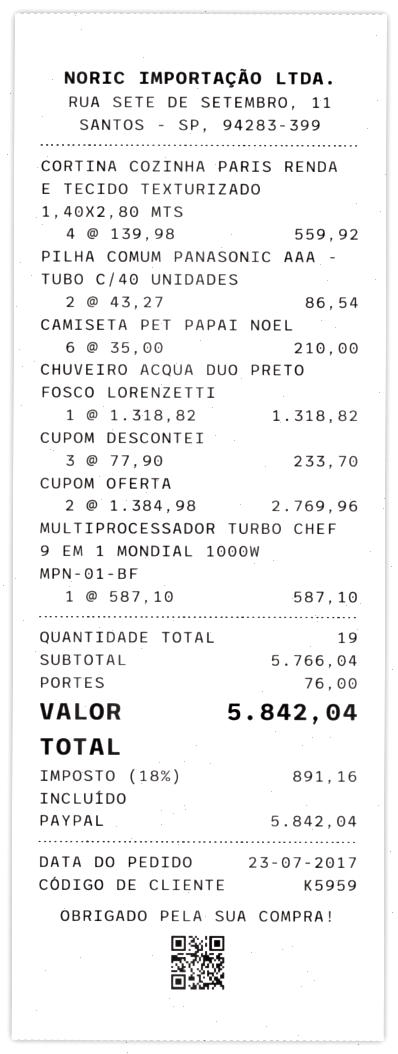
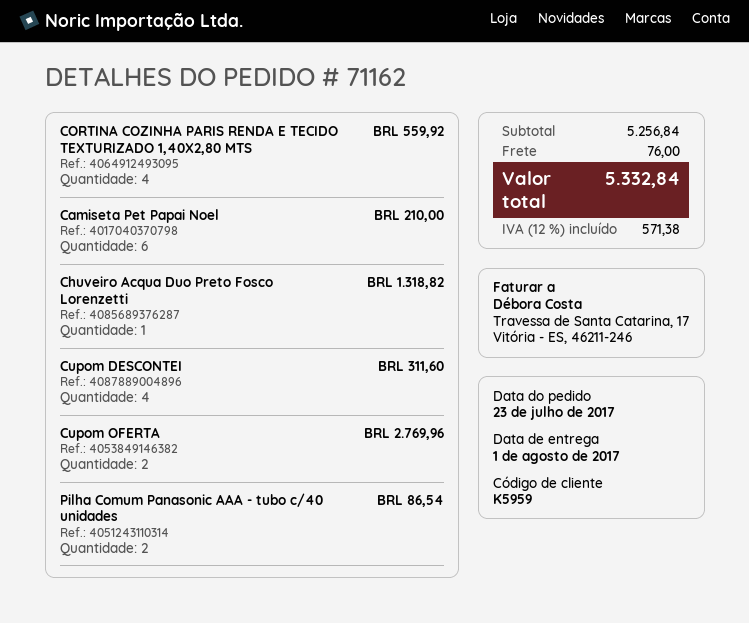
CUPOM DESCONTEI: 3 for 233.70 -> 4 for 311.60
MULTIPROCESSADOR TURBO CHEF 9 EM 1 MONDIAL 1000W MPN-01-BF: 1 for 587.10 -> none
subtotal: 5766.04 -> 5256.84
tax: 18% = 891.16 -> 12% = 571.38
total: 5842.04 -> 5332.84

